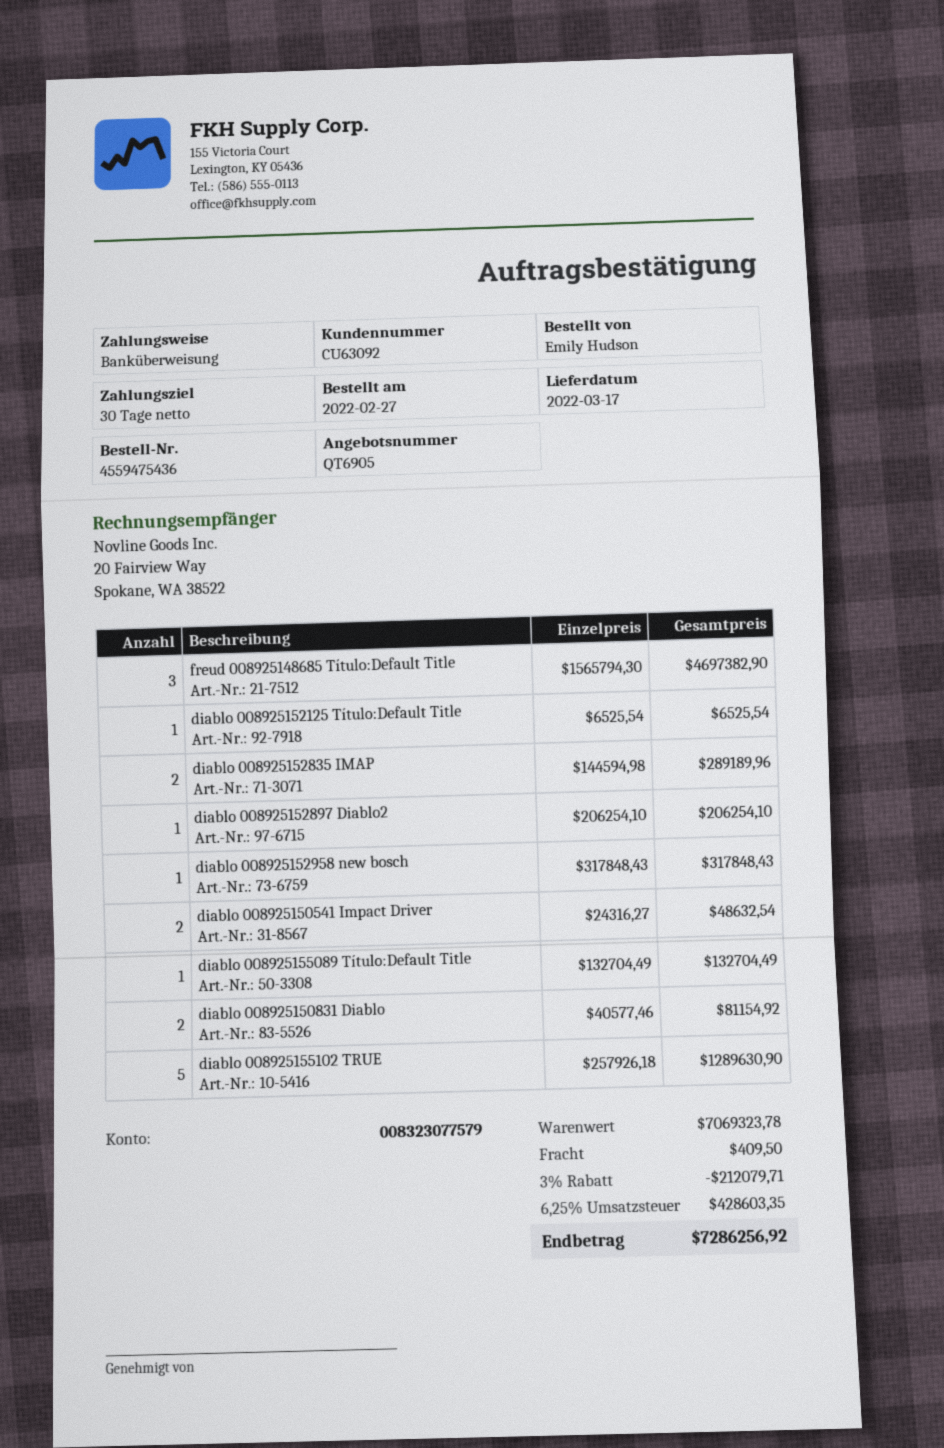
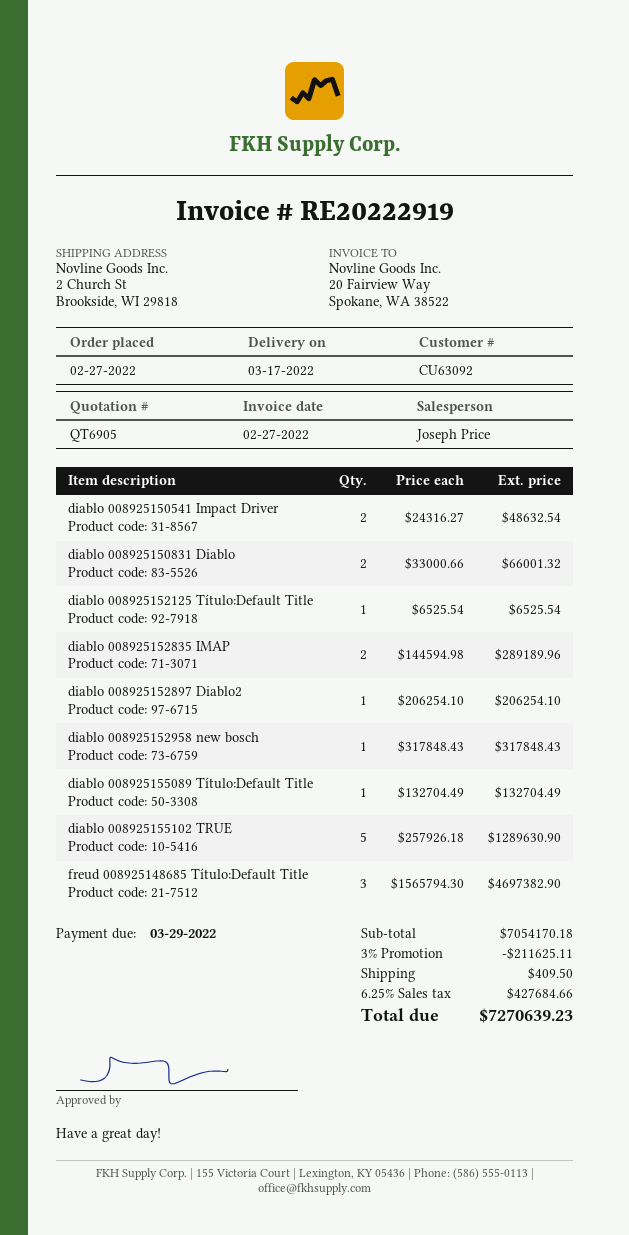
diablo 008925150831 Diablo: 2 x 40577.46 = 81154.92 -> 2 x 33000.66 = 66001.32
subtotal: 7069323.78 -> 7054170.18
discount: 3% = 212079.71 -> 3% = 211625.11
tax: 6.25% = 428603.35 -> 6.25% = 427684.66
total: 7286256.92 -> 7270639.23

